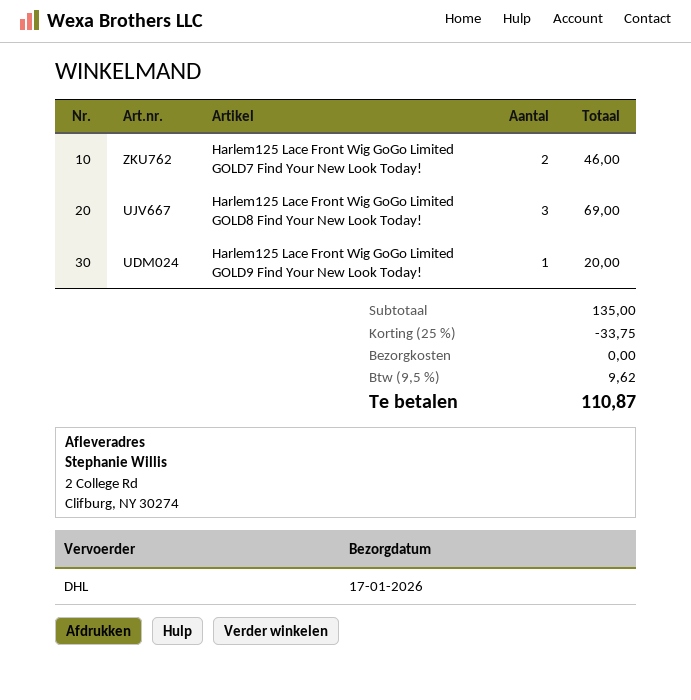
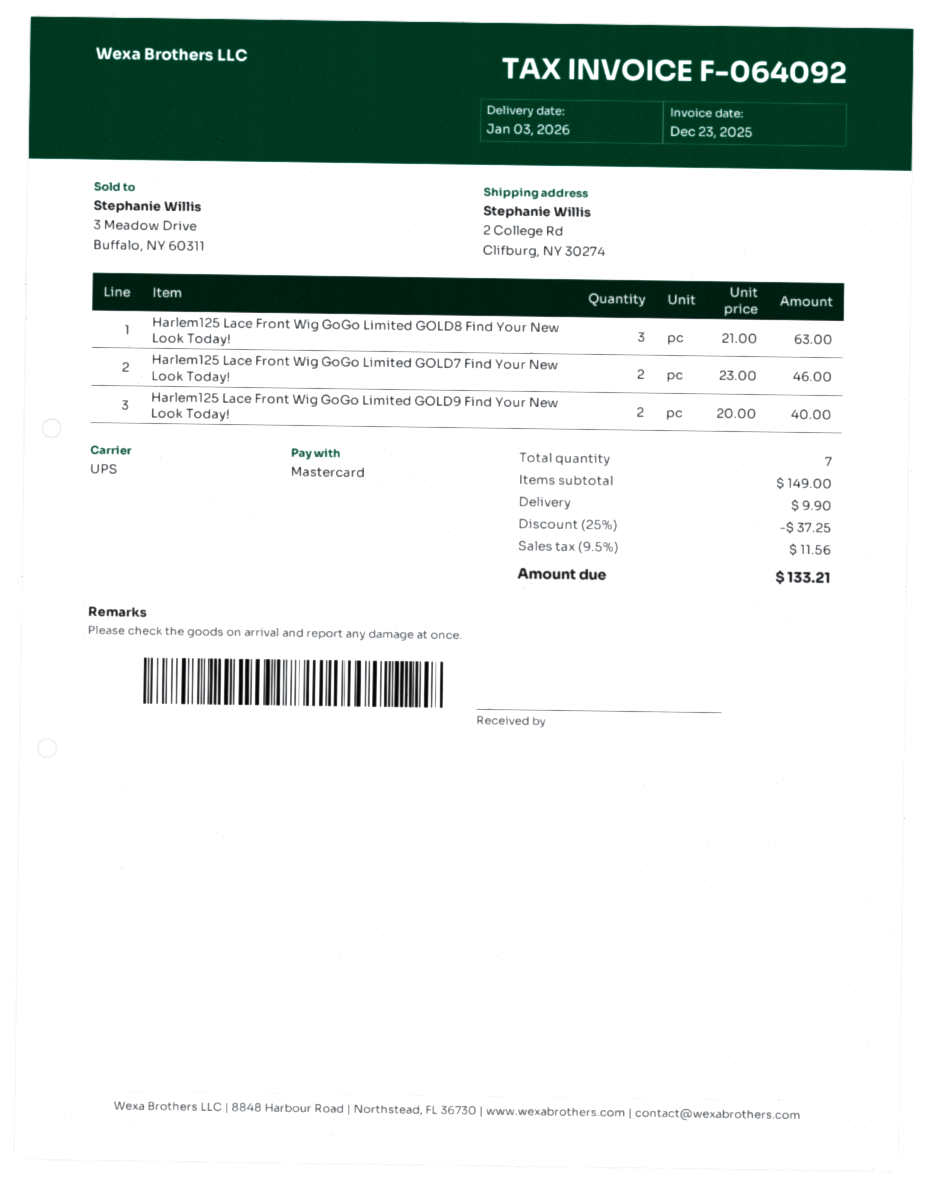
delivery date: 2026-01-17 -> 2026-01-03
shipping method: DHL -> UPS
Harlem125 Lace Front Wig GoGo Limited GOLD8 Find Your New Look Today!: 3 for 69.00 -> 3 for 63.00
Harlem125 Lace Front Wig GoGo Limited GOLD9 Find Your New Look Today!: 1 for 20.00 -> 2 for 40.00
subtotal: 135.00 -> 149.00
discount: 25% = 33.75 -> 25% = 37.25
shipping: 0.00 -> 9.90
tax: 9.5% = 9.62 -> 9.5% = 11.56
total: 110.87 -> 133.21

